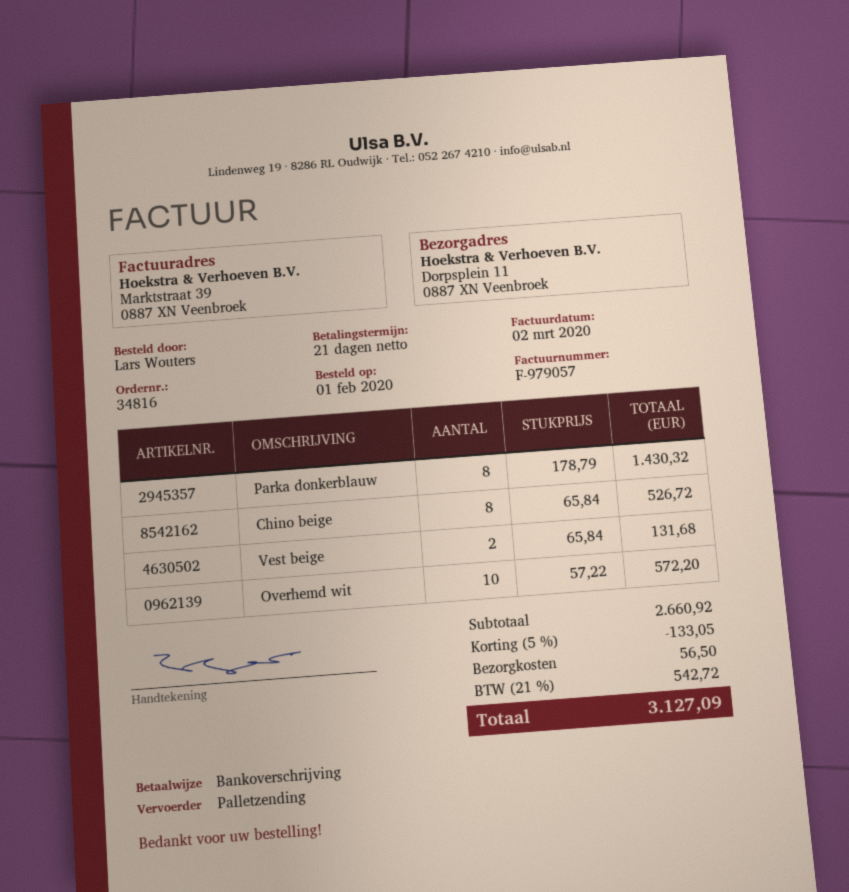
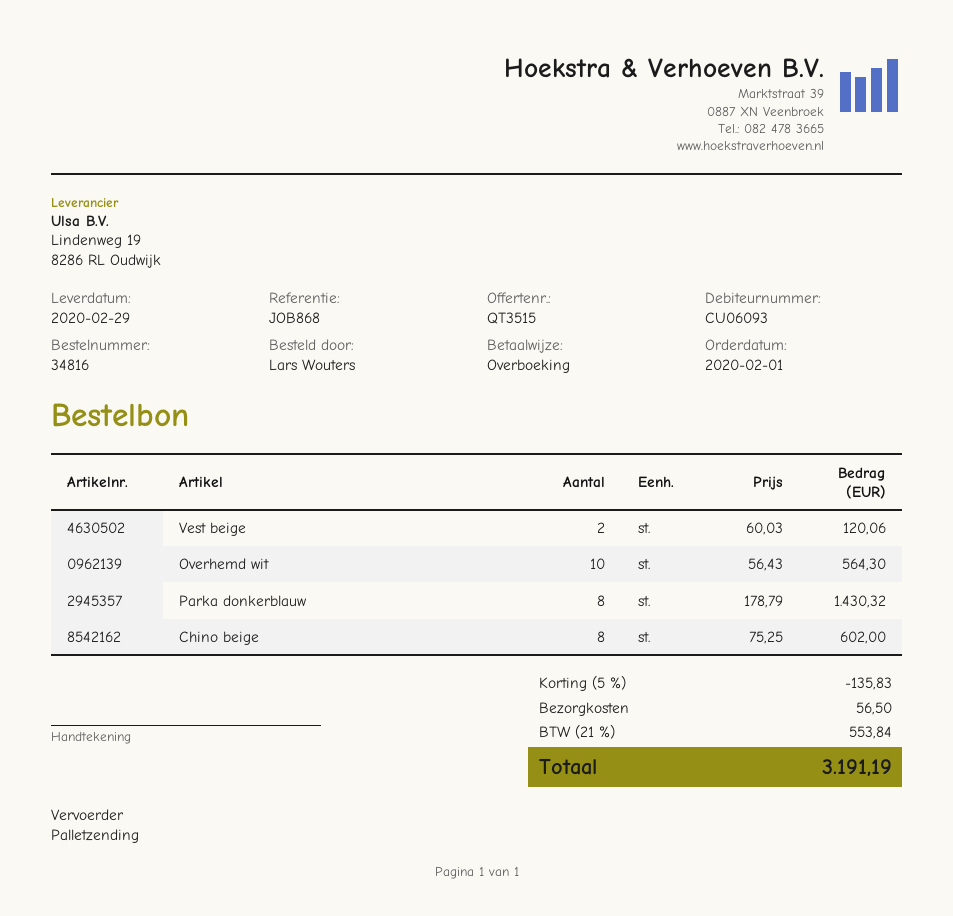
Chino beige: 8 x 65.84 = 526.72 -> 8 x 75.25 = 602.00
Vest beige: 2 x 65.84 = 131.68 -> 2 x 60.03 = 120.06
Overhemd wit: 10 x 57.22 = 572.20 -> 10 x 56.43 = 564.30
discount: 5% = 133.05 -> 5% = 135.83
tax: 21% = 542.72 -> 21% = 553.84
total: 3127.09 -> 3191.19

